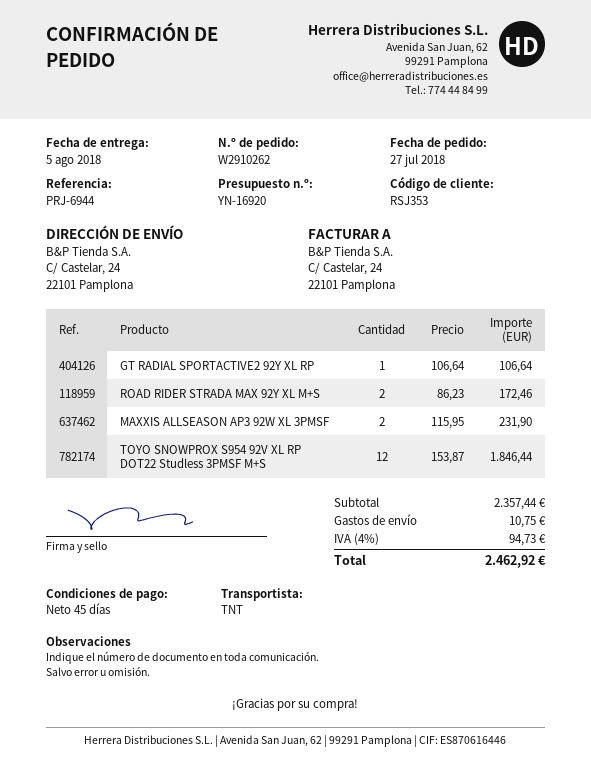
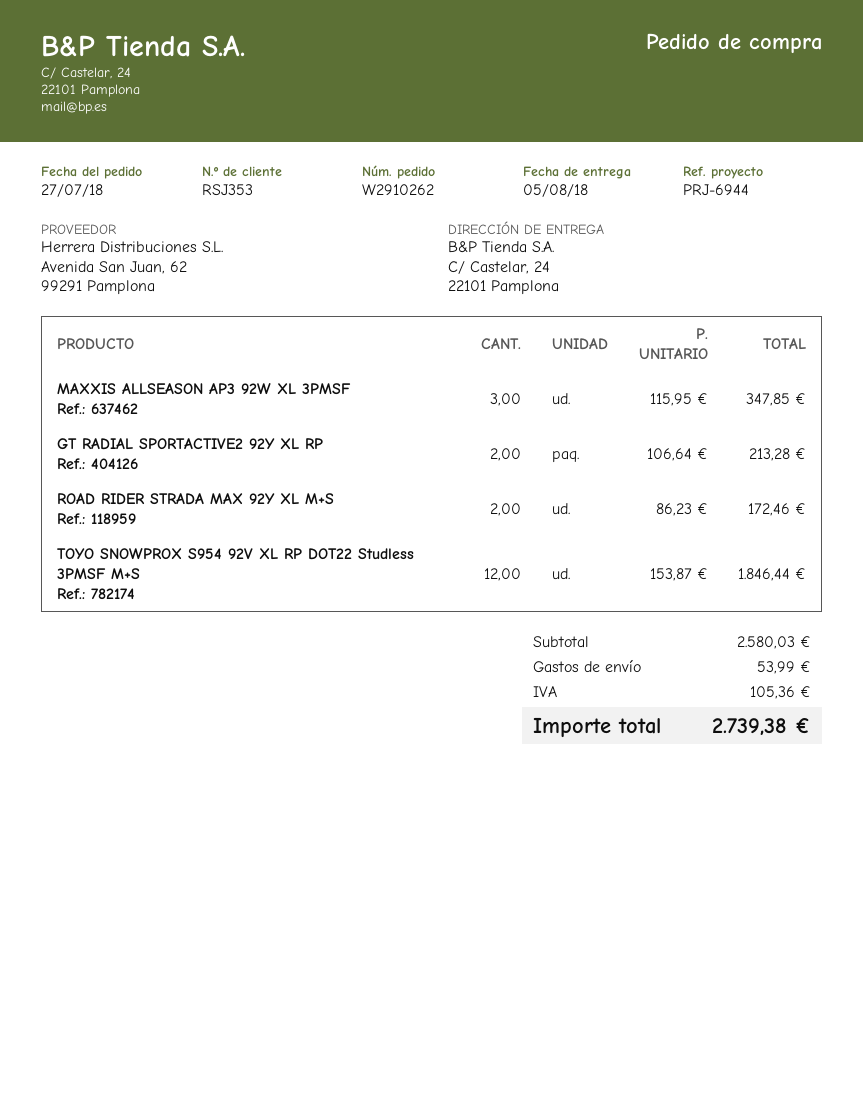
GT RADIAL SPORTACTIVE2 92Y XL RP: 1 x 106.64 = 106.64 -> 2 x 106.64 = 213.28
MAXXIS ALLSEASON AP3 92W XL 3PMSF: 2 x 115.95 = 231.90 -> 3 x 115.95 = 347.85
subtotal: 2357.44 -> 2580.03
shipping: 10.75 -> 53.99
tax: 94.73 -> 105.36
total: 2462.92 -> 2739.38

